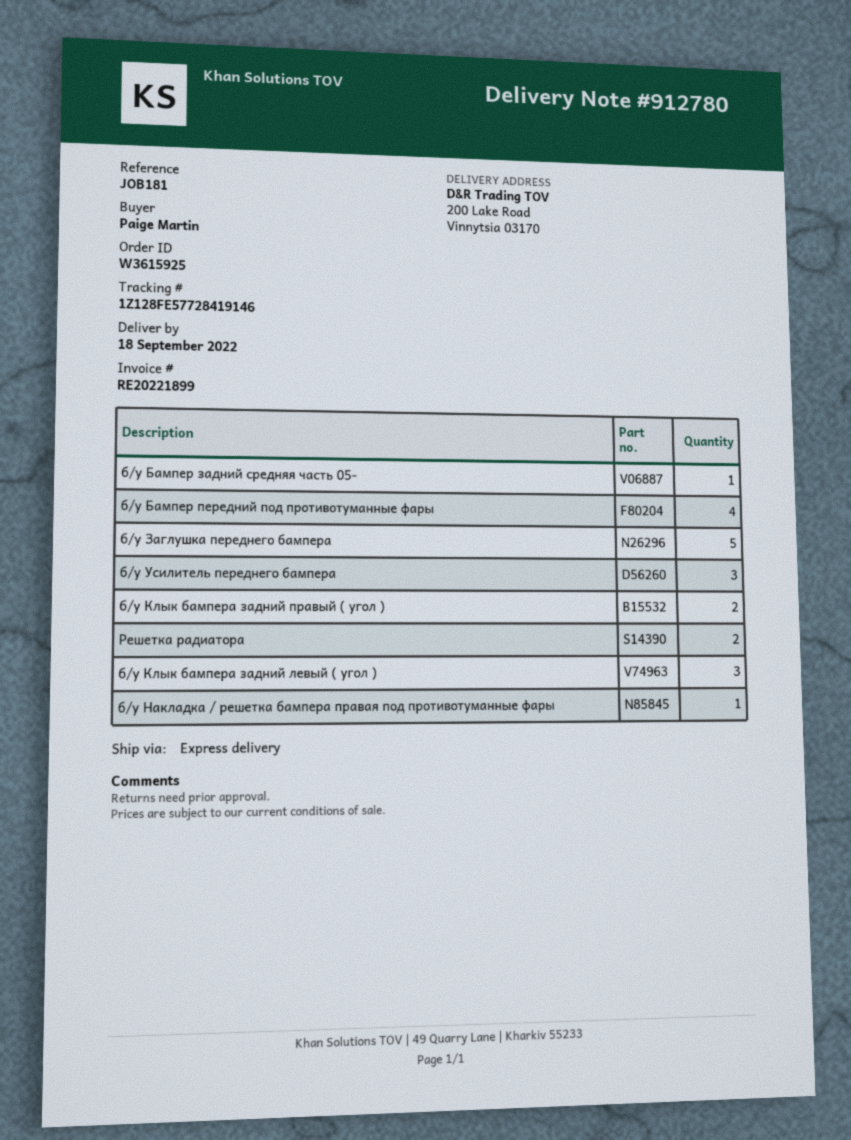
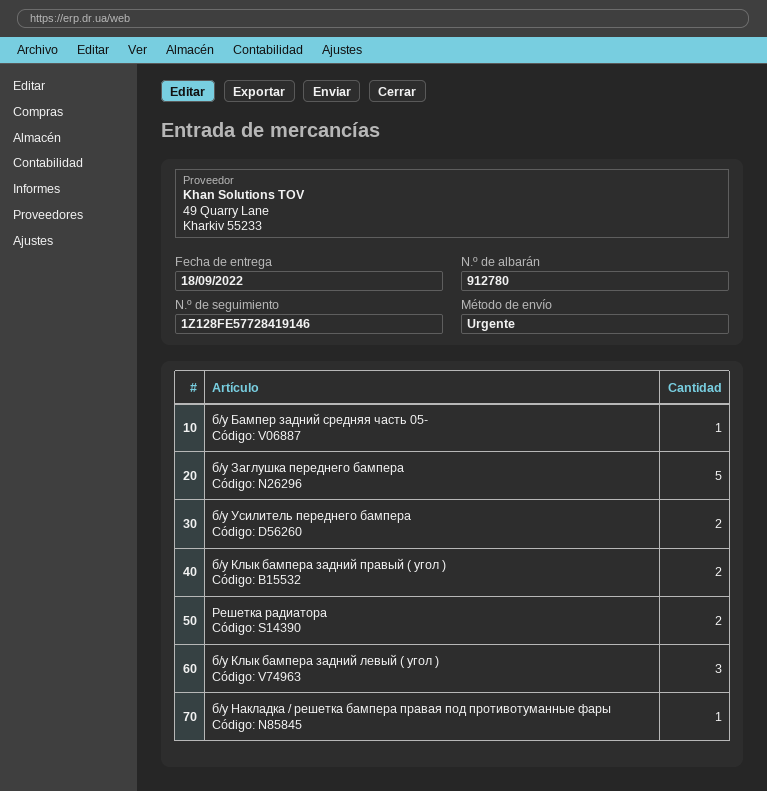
б/у Бампер передний под противотуманные фары: 4 -> none
б/у Усилитель переднего бампера: 3 -> 2

